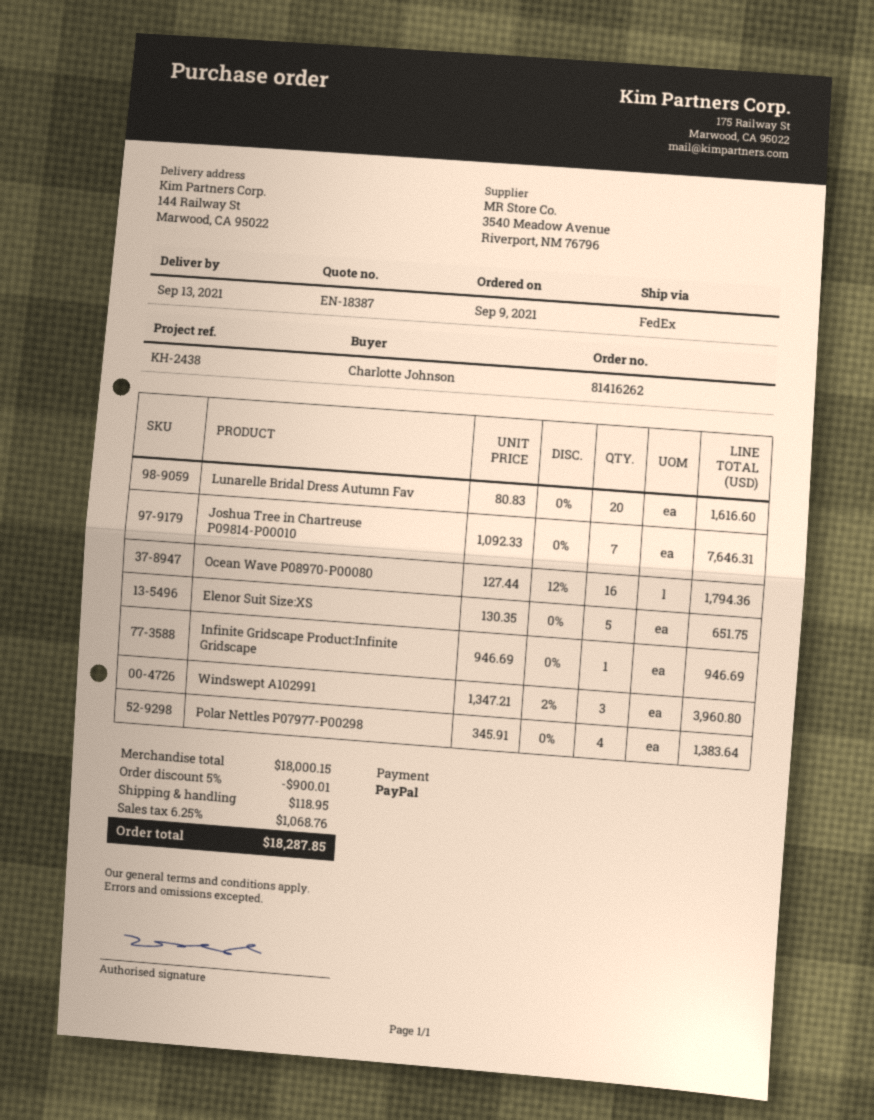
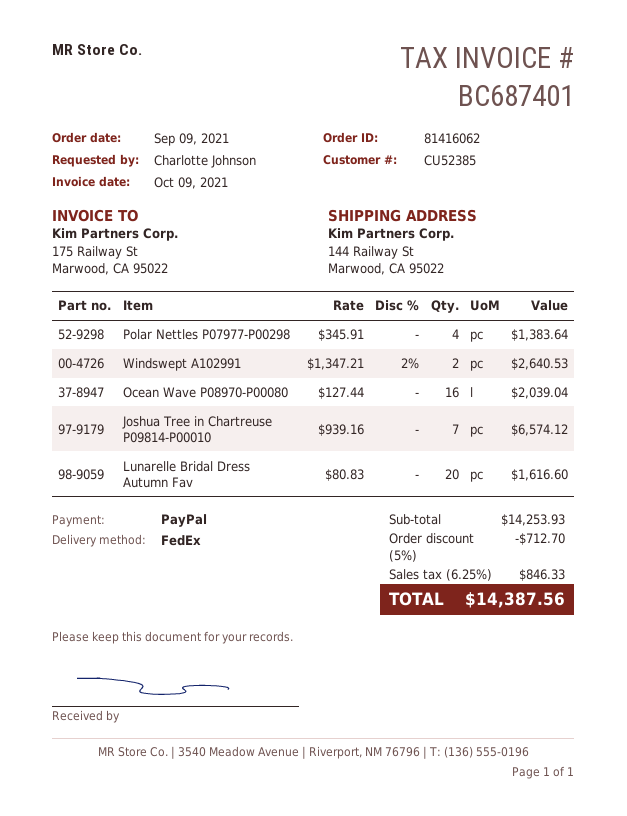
order number: 81416262 -> 81416062
Joshua Tree in Chartreuse P09814-P00010: 7 x 1092.33 = 7646.31 -> 7 x 939.16 = 6574.12
Ocean Wave P08970-P00080: 16 x 127.44 - 12% = 1794.36 -> 16 x 127.44 = 2039.04
Elenor Suit Size:XS: 5 x 130.35 = 651.75 -> none
Infinite Gridscape Product:Infinite Gridscape: 1 x 946.69 = 946.69 -> none
Windswept A102991: 3 x 1347.21 - 2% = 3960.80 -> 2 x 1347.21 - 2% = 2640.53
subtotal: 18000.15 -> 14253.93
discount: 5% = 900.01 -> 5% = 712.70
shipping: 118.95 -> none
tax: 6.25% = 1068.76 -> 6.25% = 846.33
total: 18287.85 -> 14387.56

